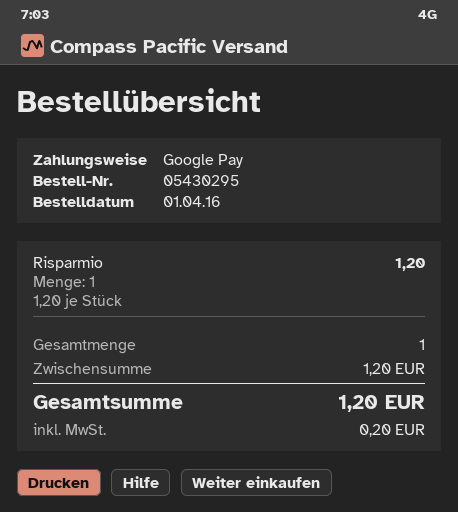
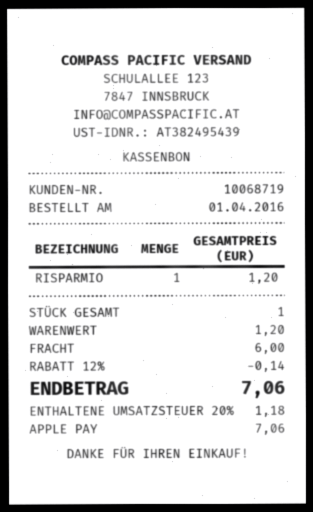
payment method: Google Pay -> Apple Pay
discount: none -> 12% = 0.14
shipping: none -> 6.00
tax: 0.20 -> 1.18
total: 1.20 -> 7.06

